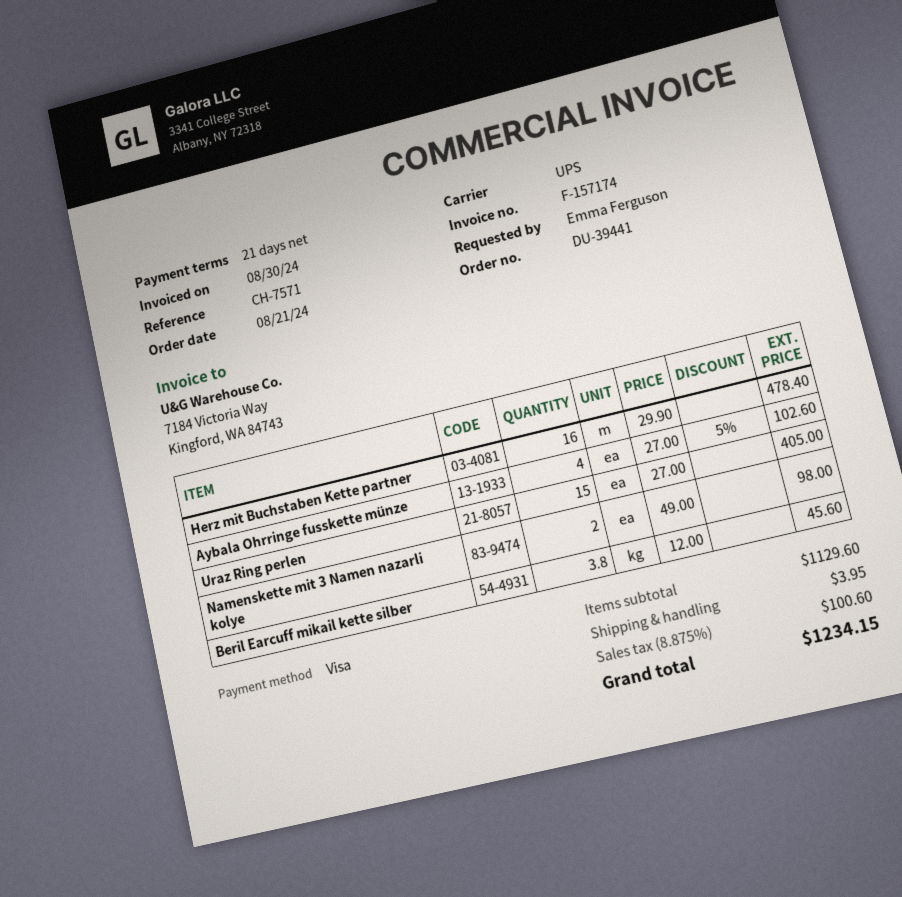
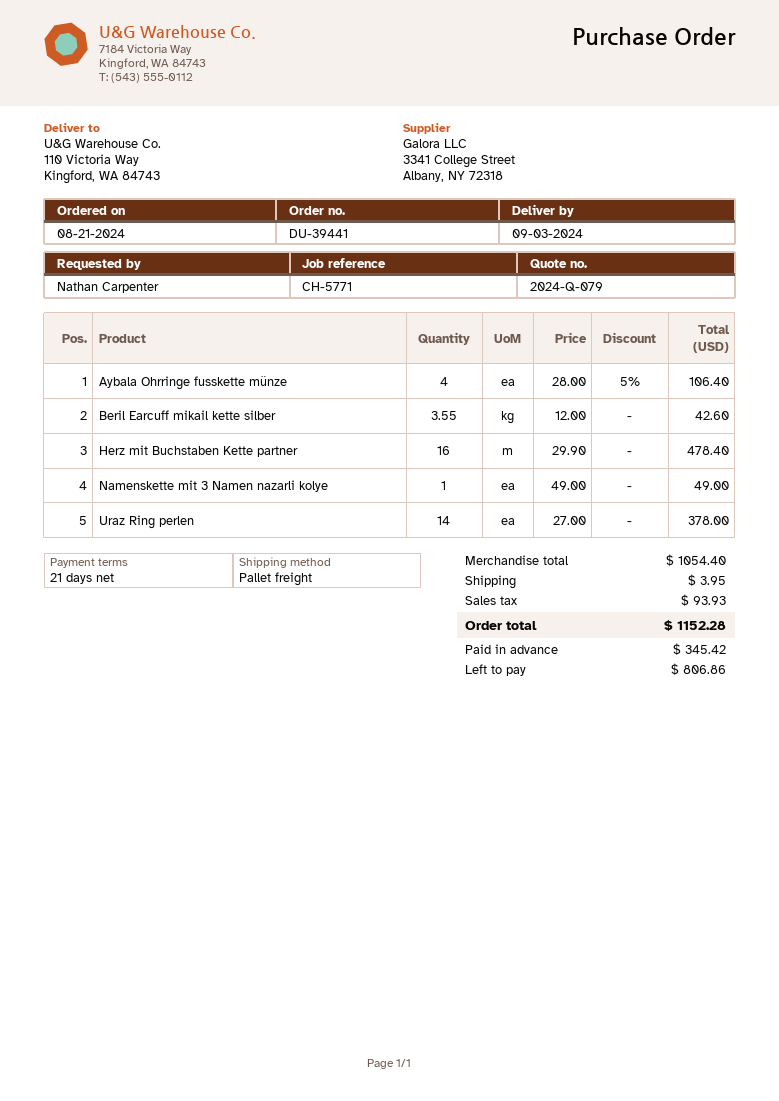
reference: CH-7571 -> CH-5771
ordered by: Emma Ferguson -> Nathan Carpenter
shipping method: UPS -> pallet freight
Aybala Ohrringe fusskette münze: 4 x 27.00 - 5% = 102.60 -> 4 x 28.00 - 5% = 106.40
Uraz Ring perlen: 15 x 27.00 = 405.00 -> 14 x 27.00 = 378.00
Namenskette mit 3 Namen nazarli kolye: 2 x 49.00 = 98.00 -> 1 x 49.00 = 49.00
Beril Earcuff mikail kette silber: 3.8 x 12.00 = 45.60 -> 3.55 x 12.00 = 42.60
subtotal: 1129.60 -> 1054.40
tax: 100.60 -> 93.93
total: 1234.15 -> 1152.28

